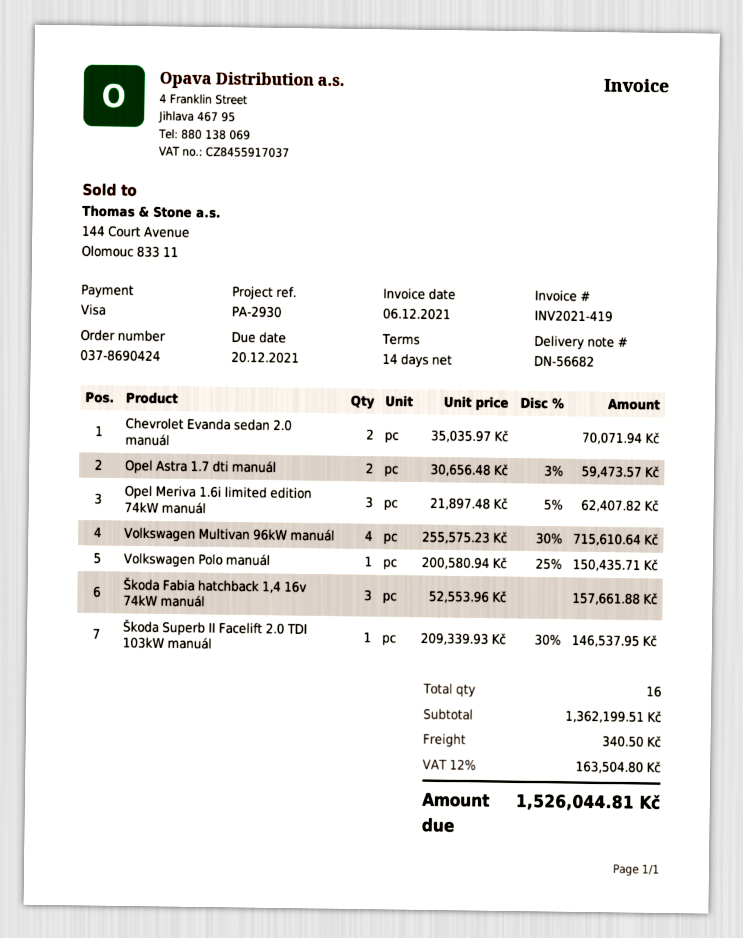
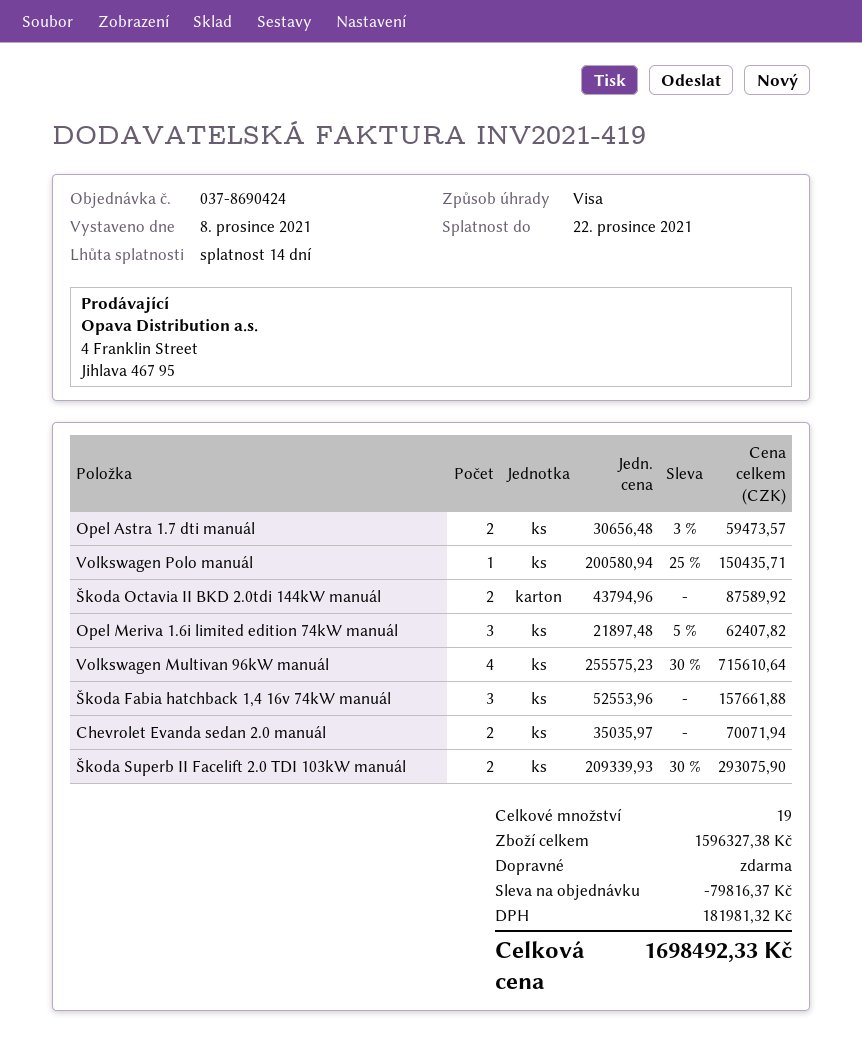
invoice date: 2021-12-06 -> 2021-12-08
due date: 2021-12-20 -> 2021-12-22
Škoda Superb II Facelift 2.0 TDI 103kW manuál: 1 x 209339.93 - 30% = 146537.95 -> 2 x 209339.93 - 30% = 293075.90
Škoda Octavia II BKD 2.0tdi 144kW manuál: none -> 2 x 43794.96 = 87589.92
total quantity: 16 -> 19
subtotal: 1362199.51 -> 1596327.38
discount: none -> 79816.37
shipping: 340.50 -> 0.00
tax: 163504.80 -> 181981.32
total: 1526044.81 -> 1698492.33

